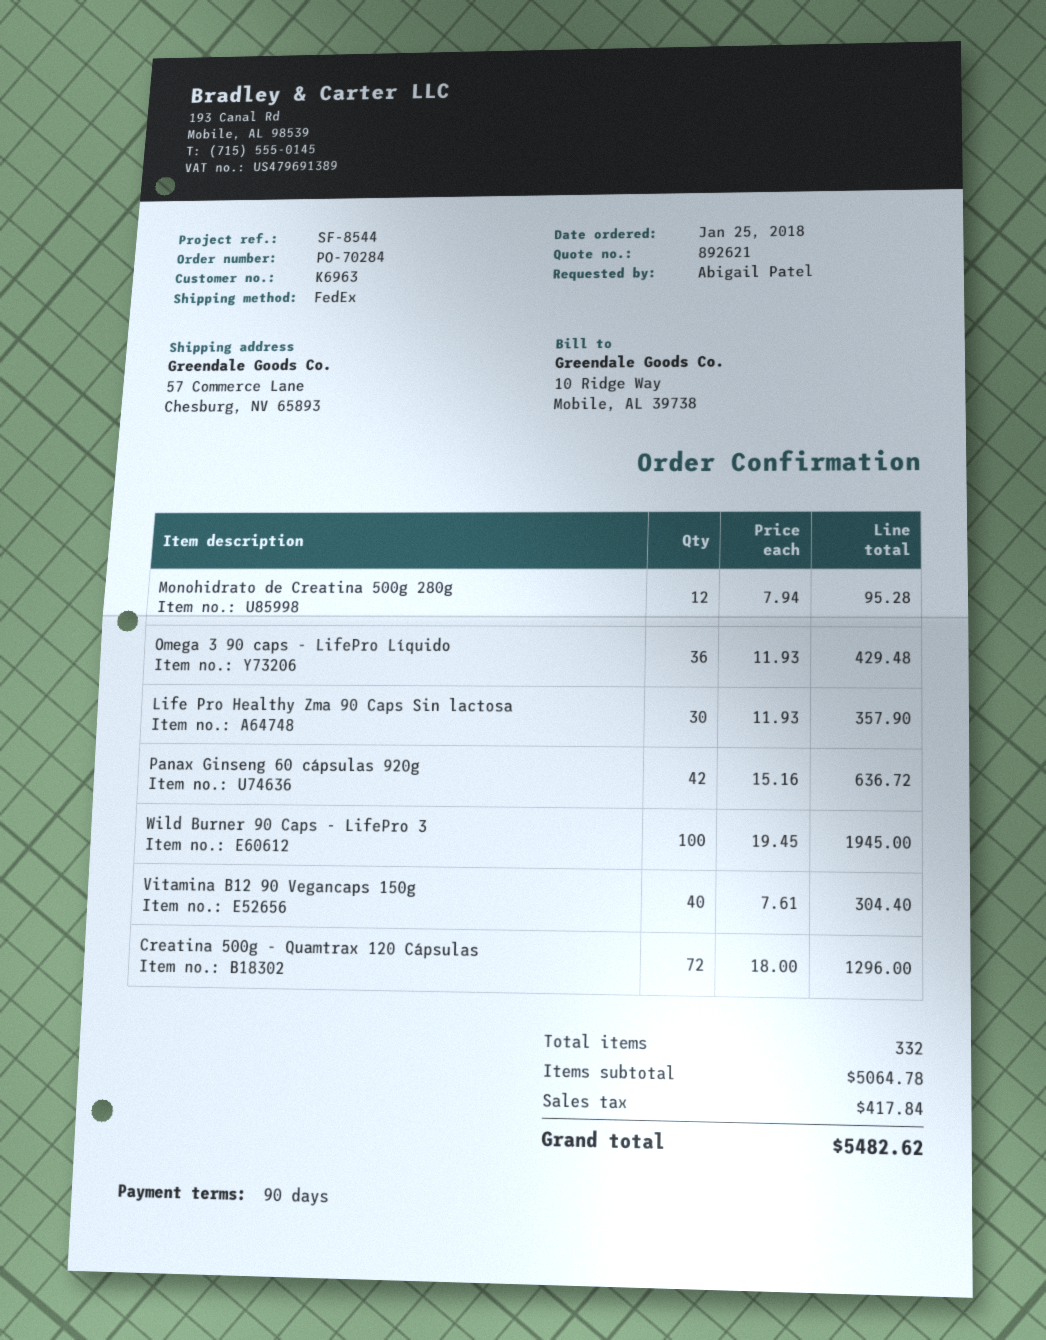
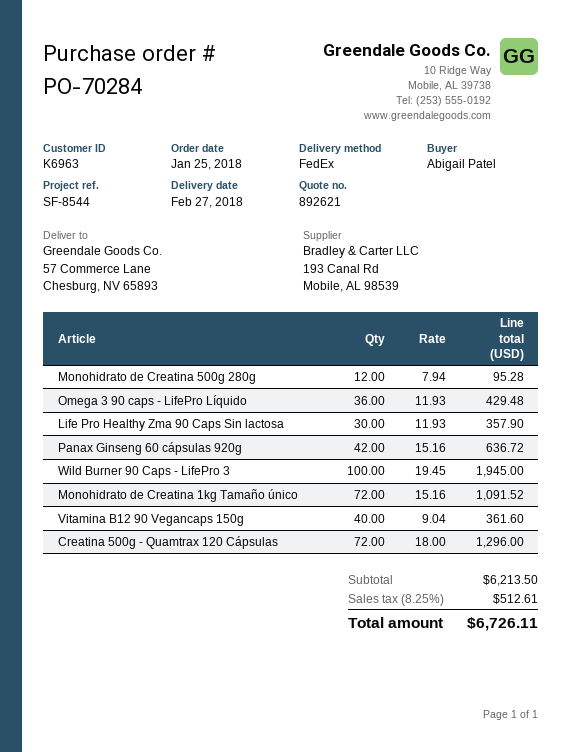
Vitamina B12 90 Vegancaps 150g: 40 x 7.61 = 304.40 -> 40 x 9.04 = 361.60
Monohidrato de Creatina 1kg Tamaño único: none -> 72 x 15.16 = 1091.52
subtotal: 5064.78 -> 6213.50
tax: 417.84 -> 512.61
total: 5482.62 -> 6726.11

